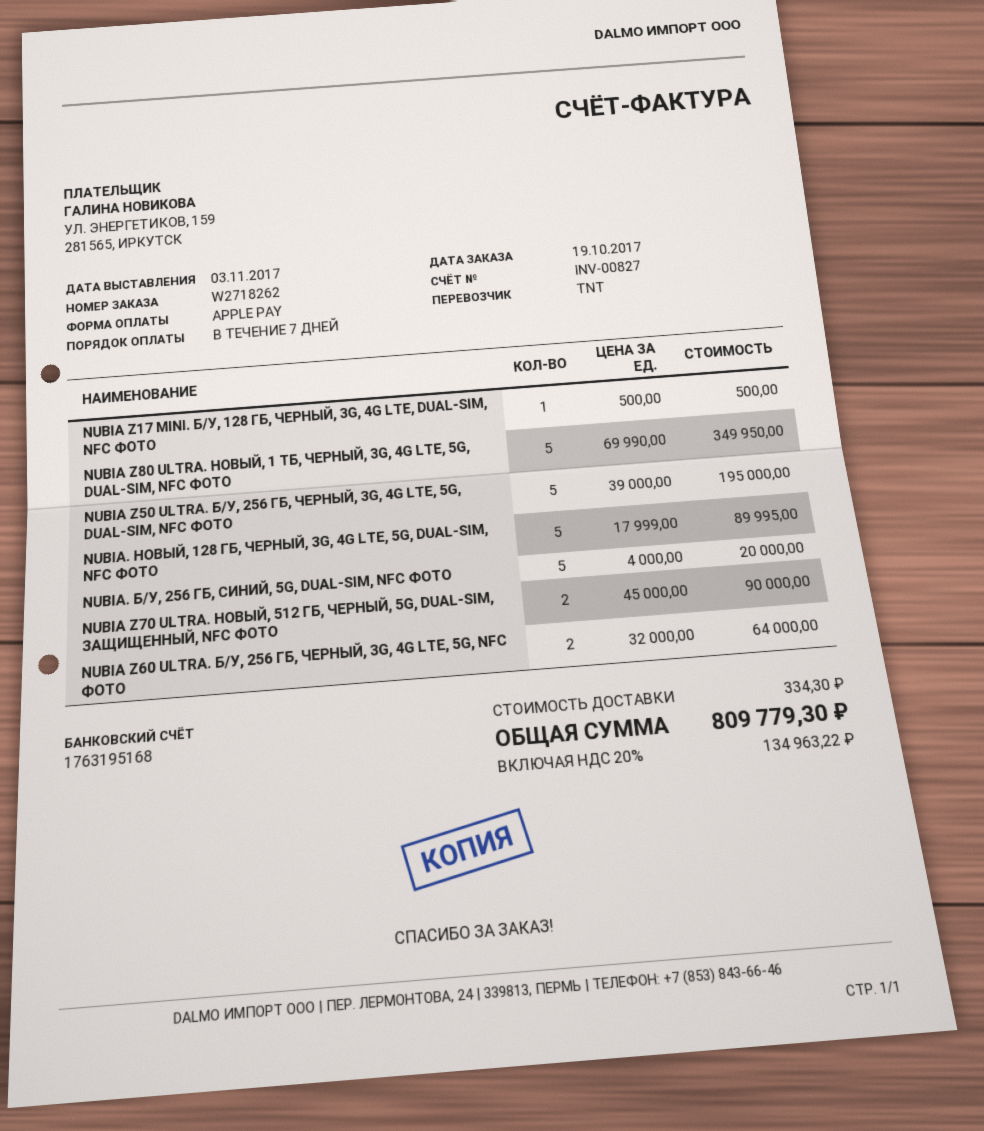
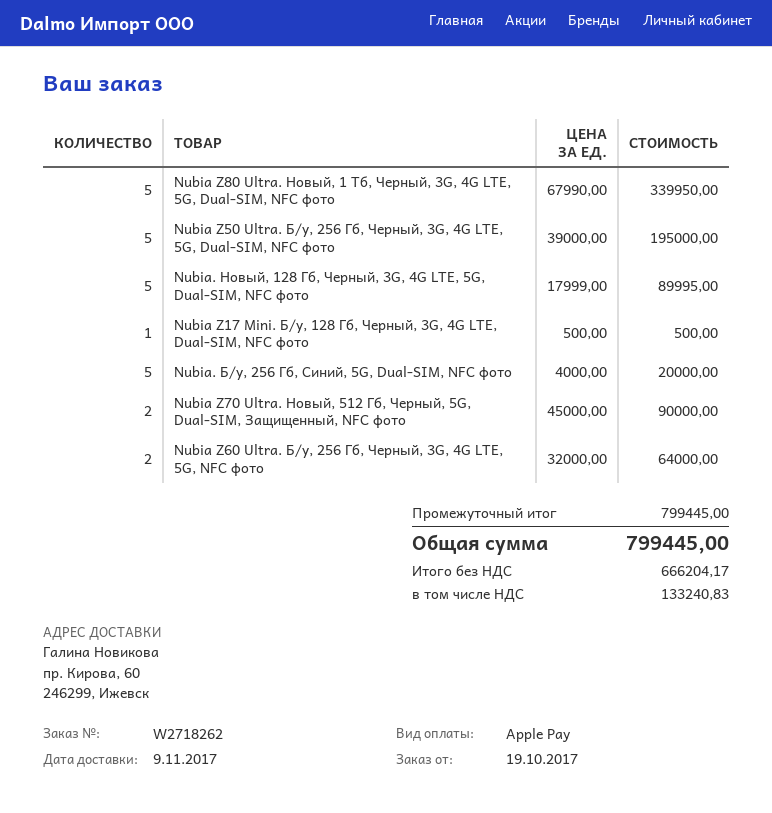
NUBIA Z80 ULTRA. НОВЫЙ, 1 ТБ, ЧЕРНЫЙ, 3G, 4G LTE, 5G, DUAL-SIM, NFC ФОТО: 5 x 69990.00 = 349950.00 -> 5 x 67990.00 = 339950.00
shipping: 334.30 -> none
tax: 134963.22 -> 133240.83
total: 809779.30 -> 799445.00

